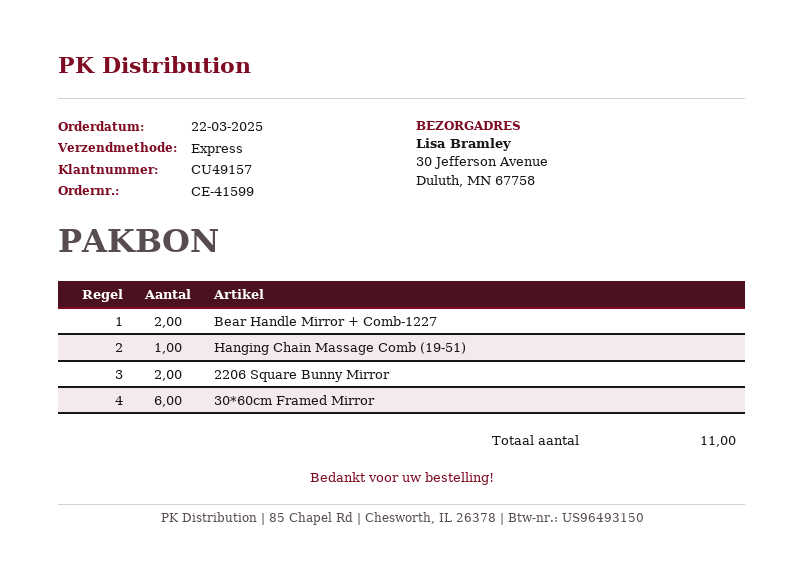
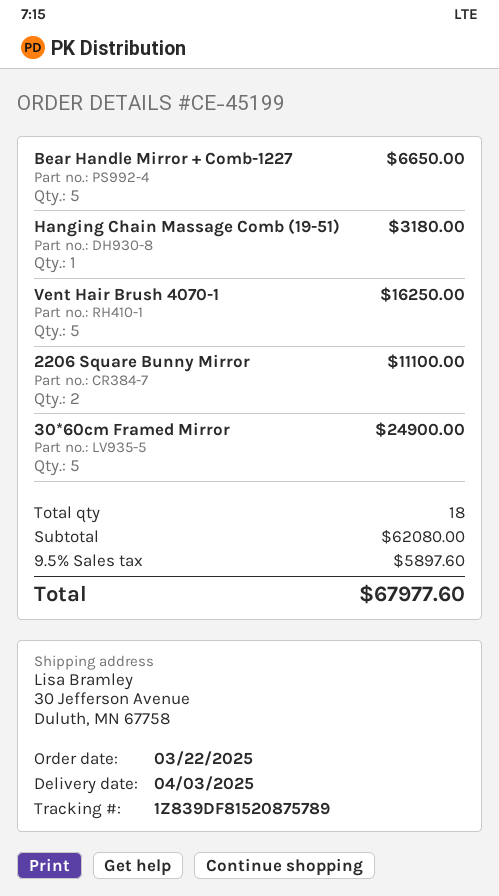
order number: CE-41599 -> CE-45199
Bear Handle Mirror + Comb-1227: 2 -> 5
30*60cm Framed Mirror: 6 -> 5
Vent Hair Brush 4070-1: none -> 5
total quantity: 11 -> 18

